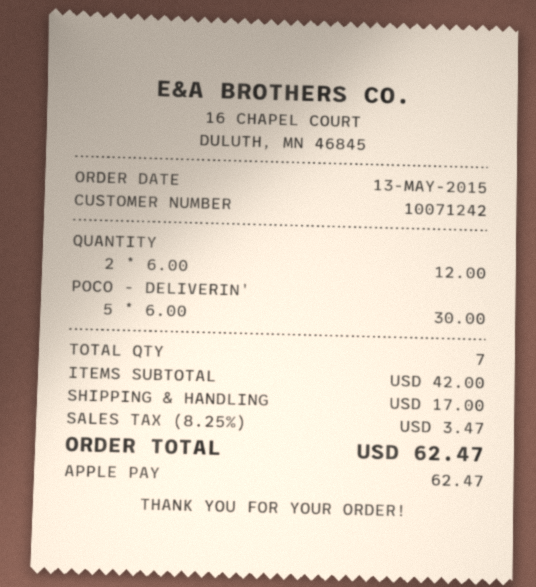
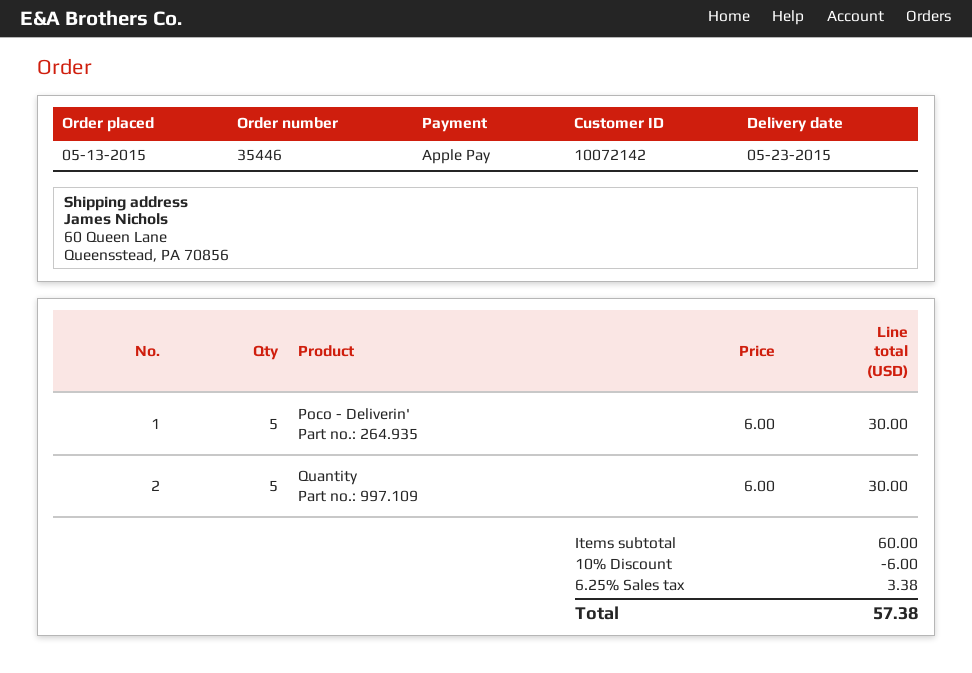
customer number: 10071242 -> 10072142
QUANTITY: 2 x 6.00 = 12.00 -> 5 x 6.00 = 30.00
subtotal: 42.00 -> 60.00
discount: none -> 10% = 6.00
shipping: 17.00 -> none
tax: 8.25% = 3.47 -> 6.25% = 3.38
total: 62.47 -> 57.38

